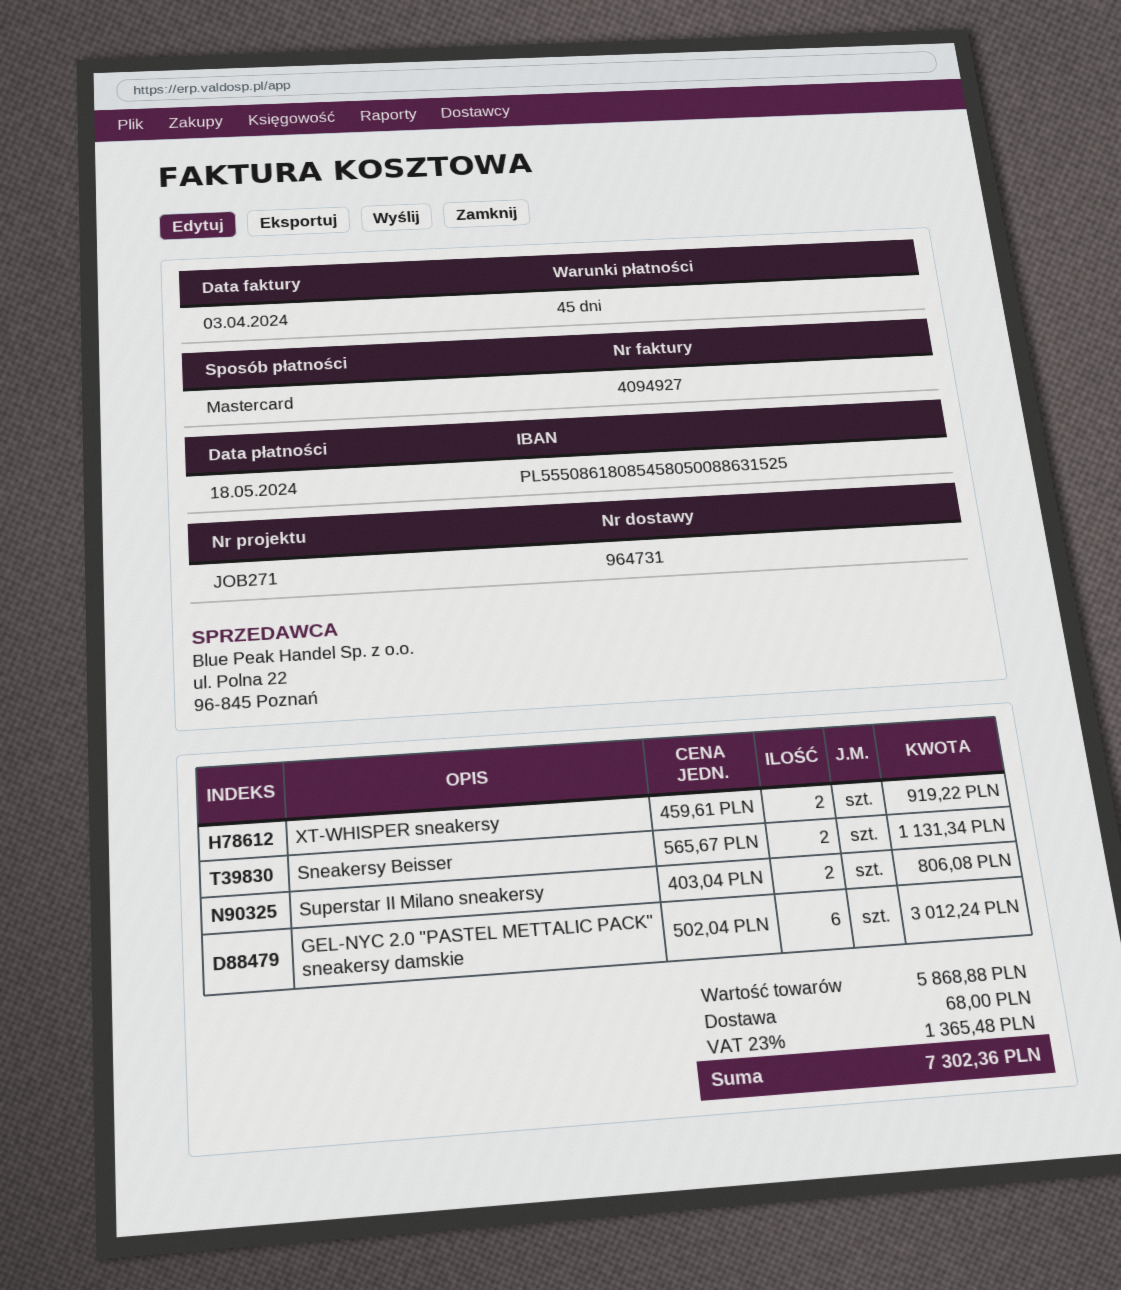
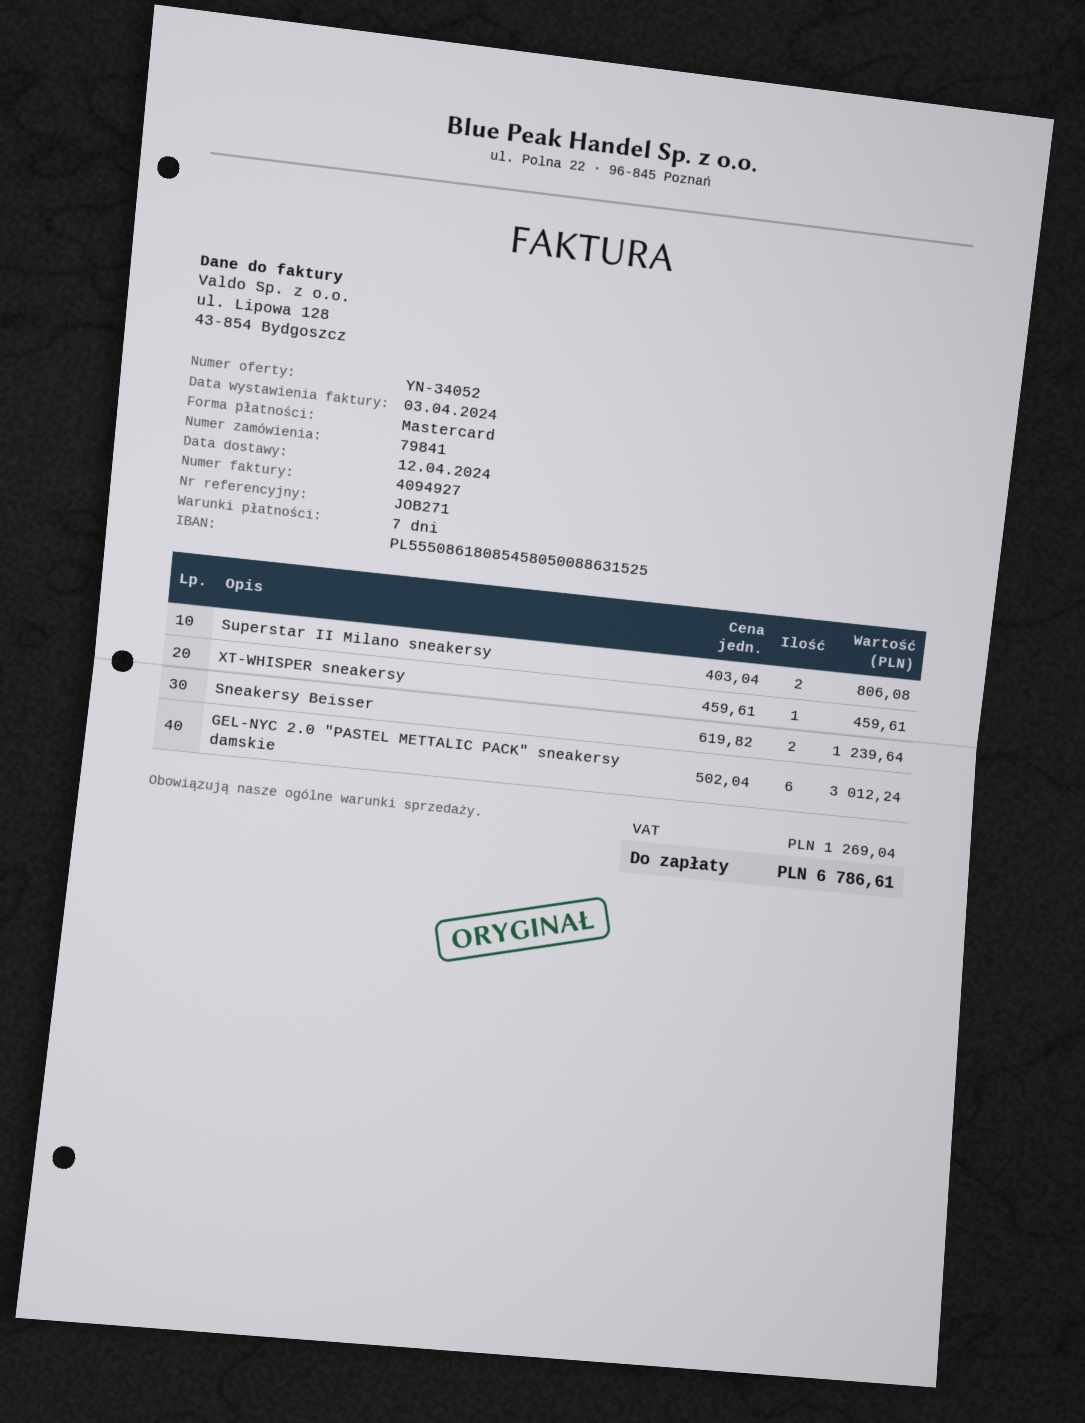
payment terms: 45 days -> 7 days
XT-WHISPER sneakersy: 2 x 459.61 = 919.22 -> 1 x 459.61 = 459.61
Sneakersy Beisser: 2 x 565.67 = 1131.34 -> 2 x 619.82 = 1239.64
shipping: 68.00 -> none
tax: 1365.48 -> 1269.04
total: 7302.36 -> 6786.61

